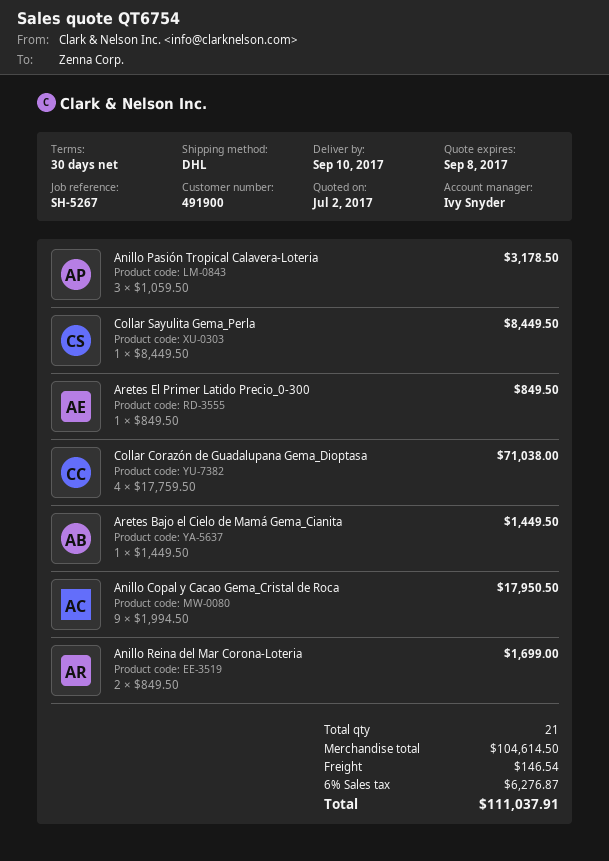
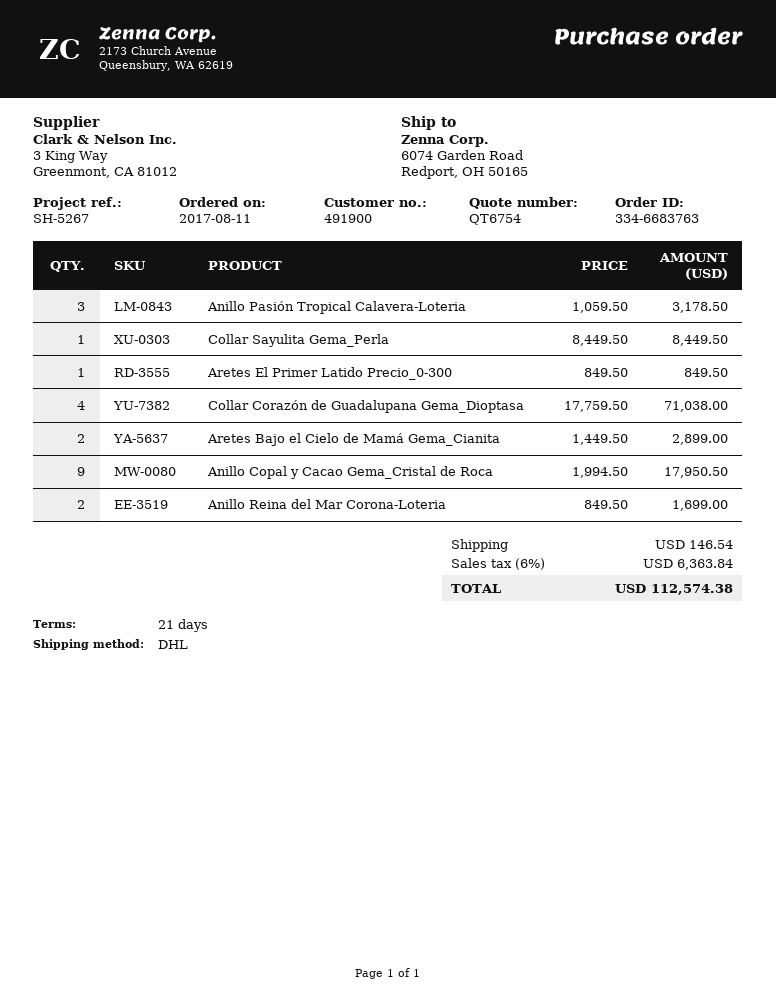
payment terms: 30 days -> 21 days
Aretes Bajo el Cielo de Mamá Gema_Cianita: 1 x 1449.50 = 1449.50 -> 2 x 1449.50 = 2899.00
tax: 6% = 6276.87 -> 6% = 6363.84
total: 111037.91 -> 112574.38

